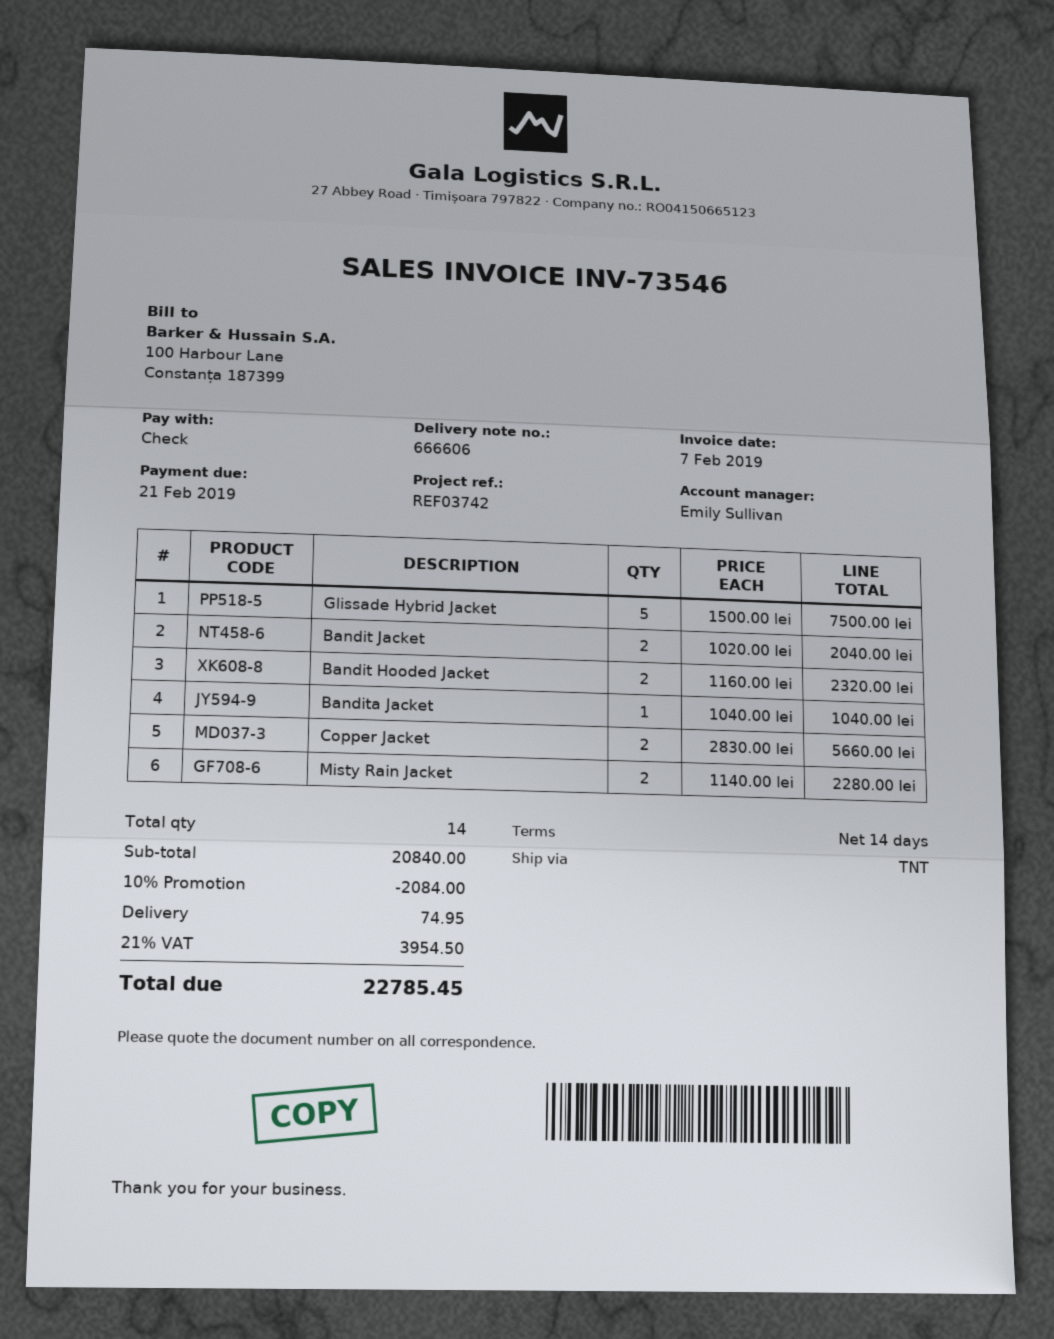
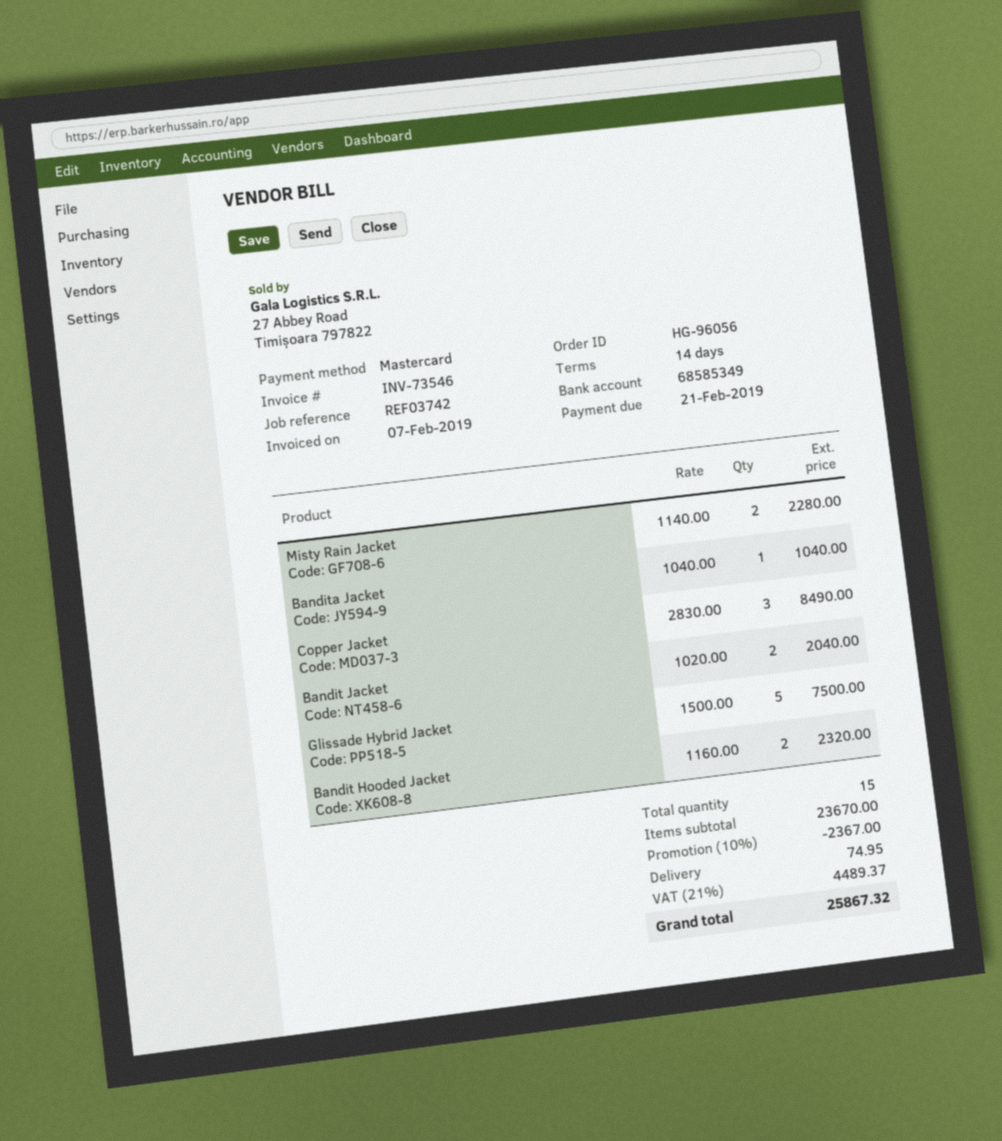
payment method: cheque -> Mastercard
Copper Jacket: 2 x 2830.00 = 5660.00 -> 3 x 2830.00 = 8490.00
total quantity: 14 -> 15
subtotal: 20840.00 -> 23670.00
discount: 10% = 2084.00 -> 10% = 2367.00
tax: 21% = 3954.50 -> 21% = 4489.37
total: 22785.45 -> 25867.32

